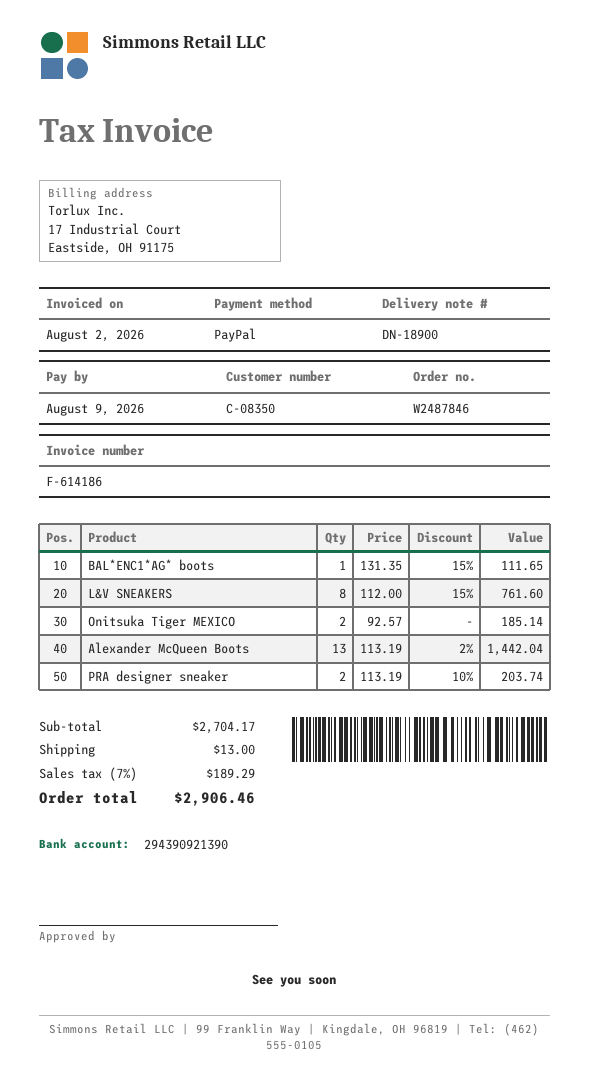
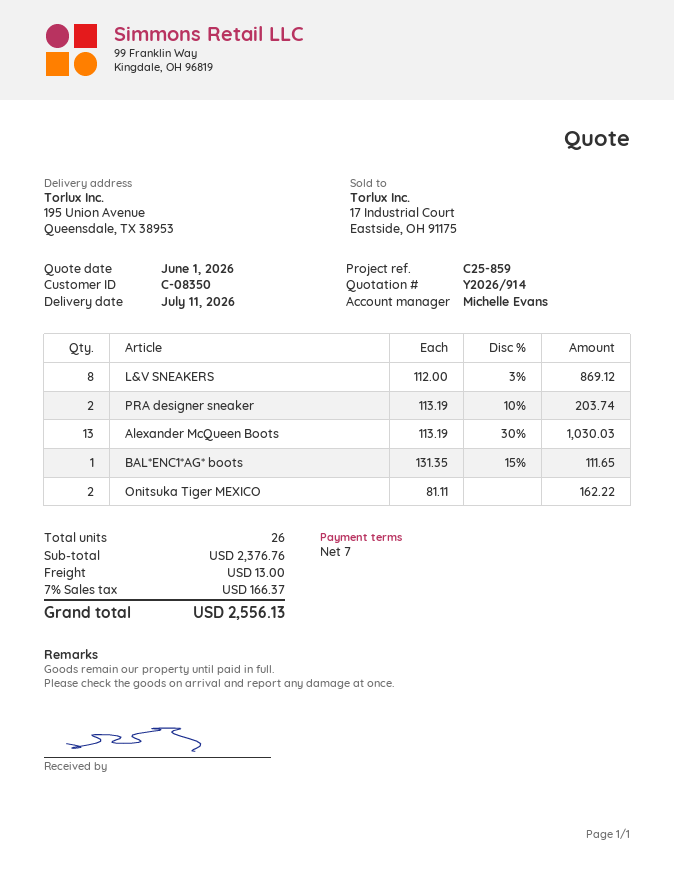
L&V SNEAKERS: 8 x 112.00 - 15% = 761.60 -> 8 x 112.00 - 3% = 869.12
Onitsuka Tiger MEXICO: 2 x 92.57 = 185.14 -> 2 x 81.11 = 162.22
Alexander McQueen Boots: 13 x 113.19 - 2% = 1442.04 -> 13 x 113.19 - 30% = 1030.03
subtotal: 2704.17 -> 2376.76
tax: 7% = 189.29 -> 7% = 166.37
total: 2906.46 -> 2556.13

